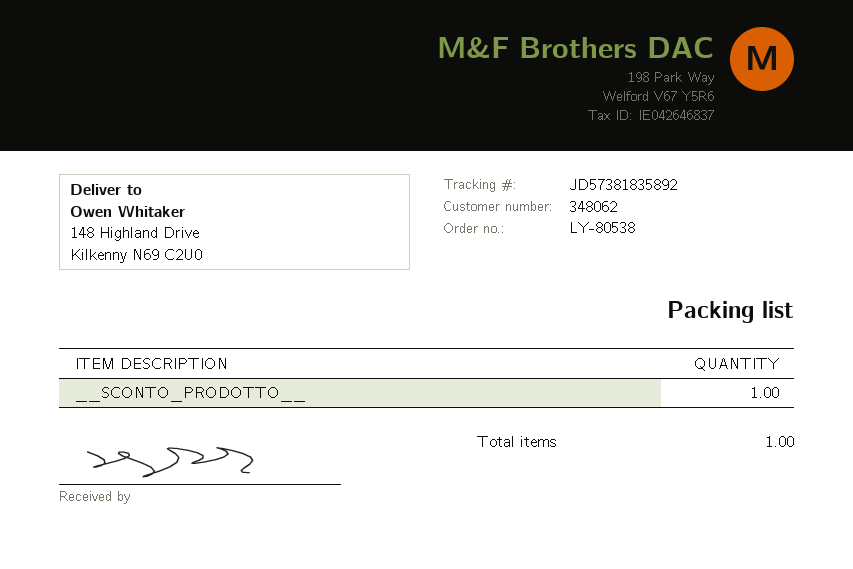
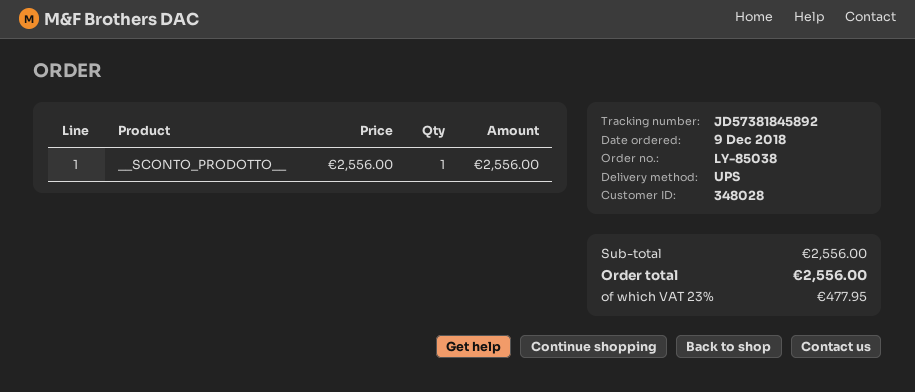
order number: LY-80538 -> LY-85038
customer number: 348062 -> 348028
tracking number: JD57381835892 -> JD57381845892

